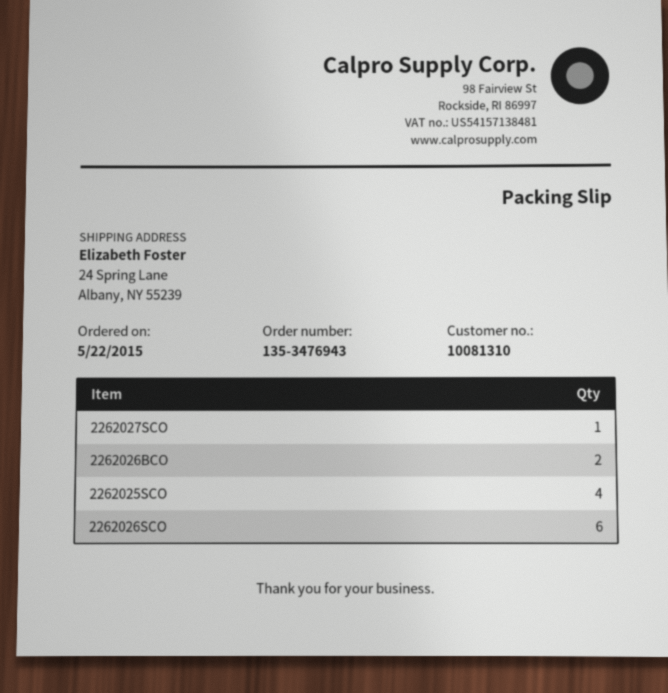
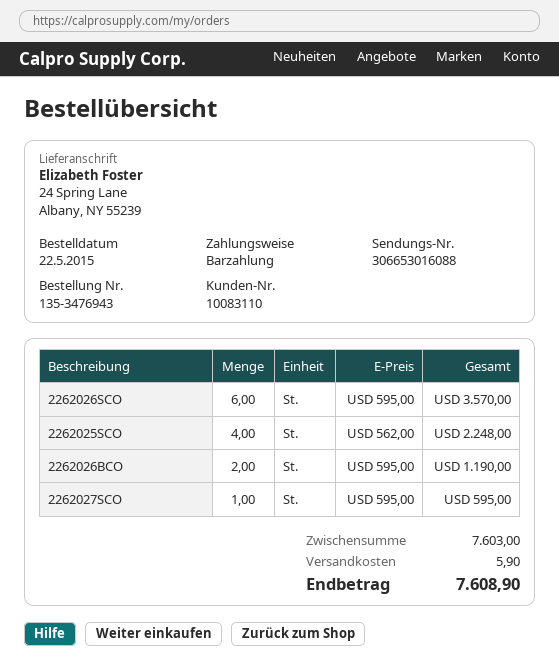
customer number: 10081310 -> 10083110

